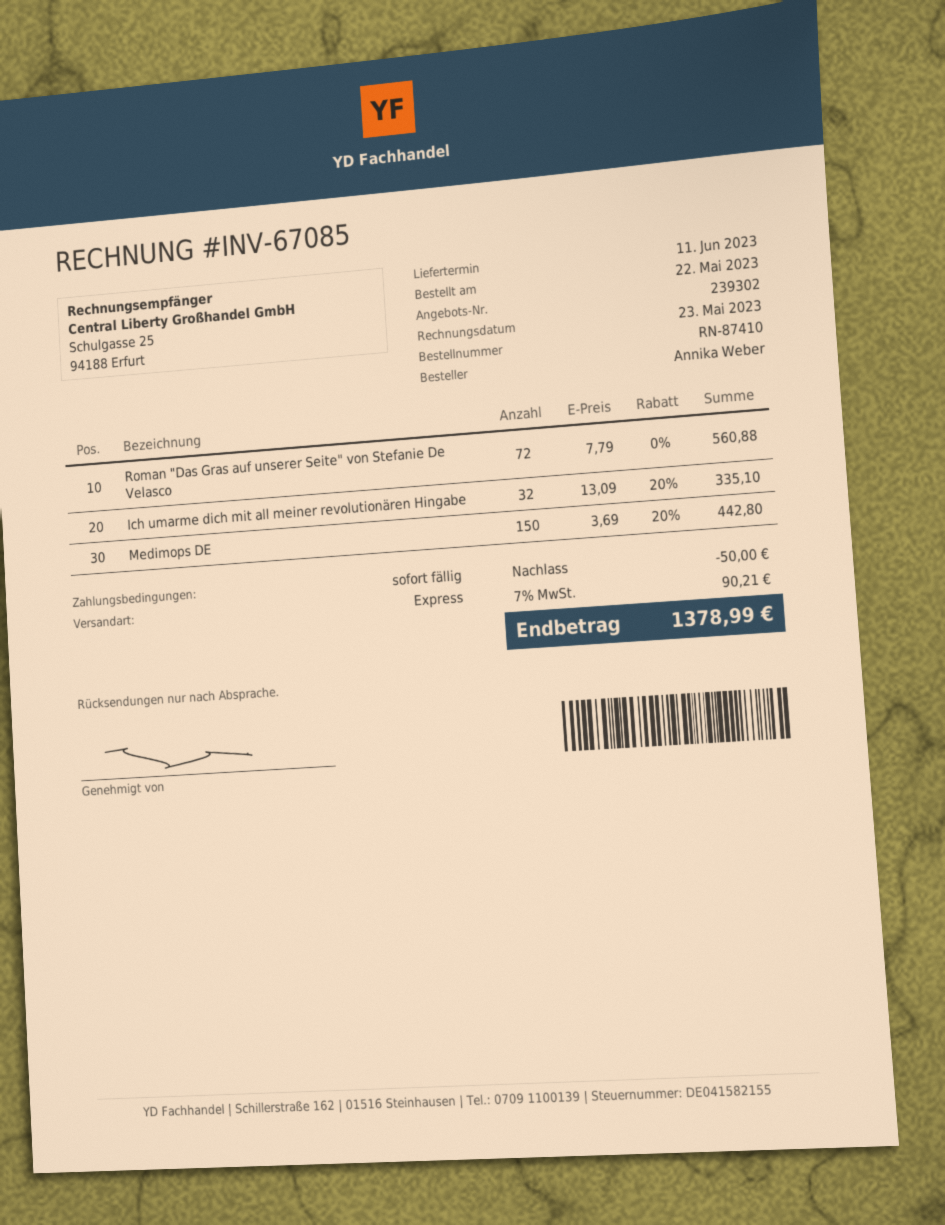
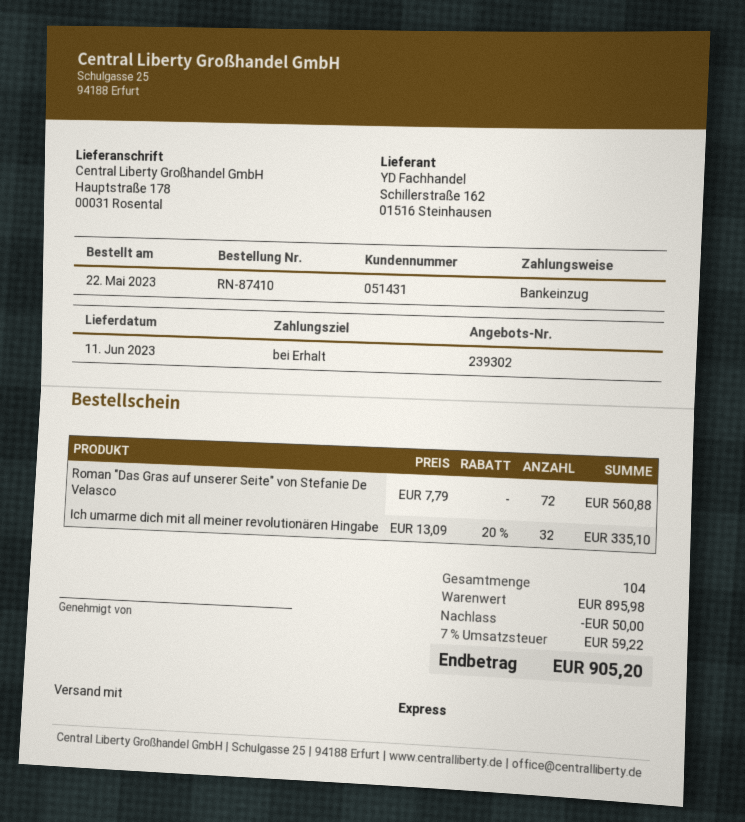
Medimops DE: 150 x 3.69 - 20% = 442.80 -> none
tax: 7% = 90.21 -> 7% = 59.22
total: 1378.99 -> 905.20

